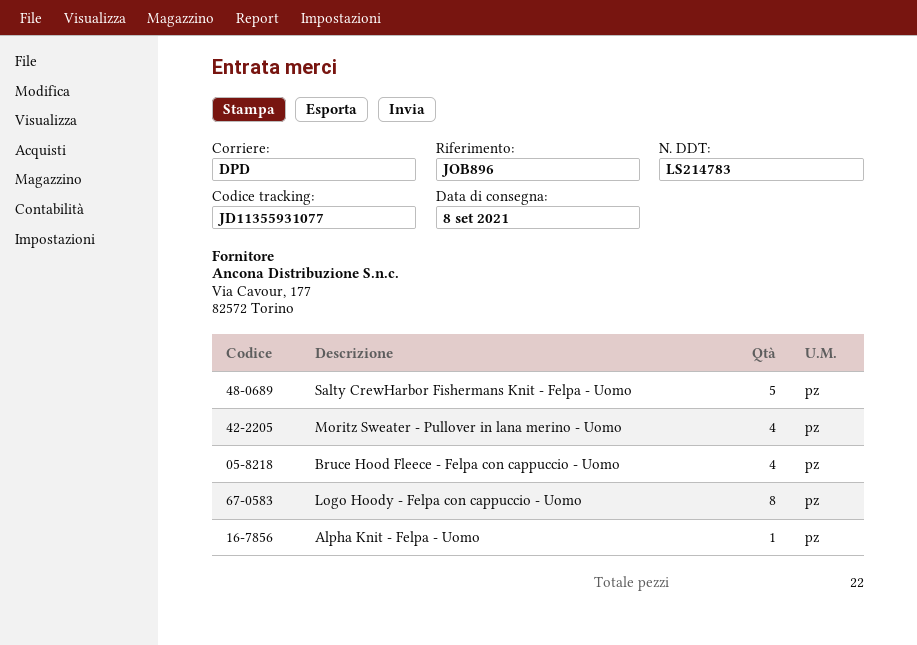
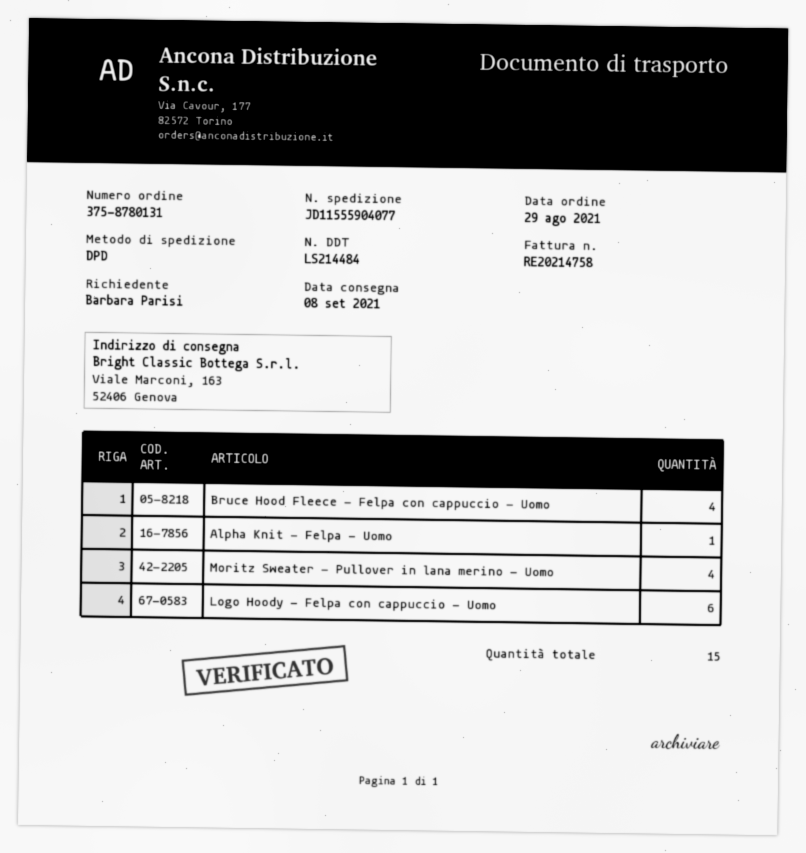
delivery note number: LS214783 -> LS214484
tracking number: JD11355931077 -> JD11555904077
Salty CrewHarbor Fishermans Knit - Felpa - Uomo: 5 -> none
Logo Hoody - Felpa con cappuccio - Uomo: 8 -> 6
total quantity: 22 -> 15

